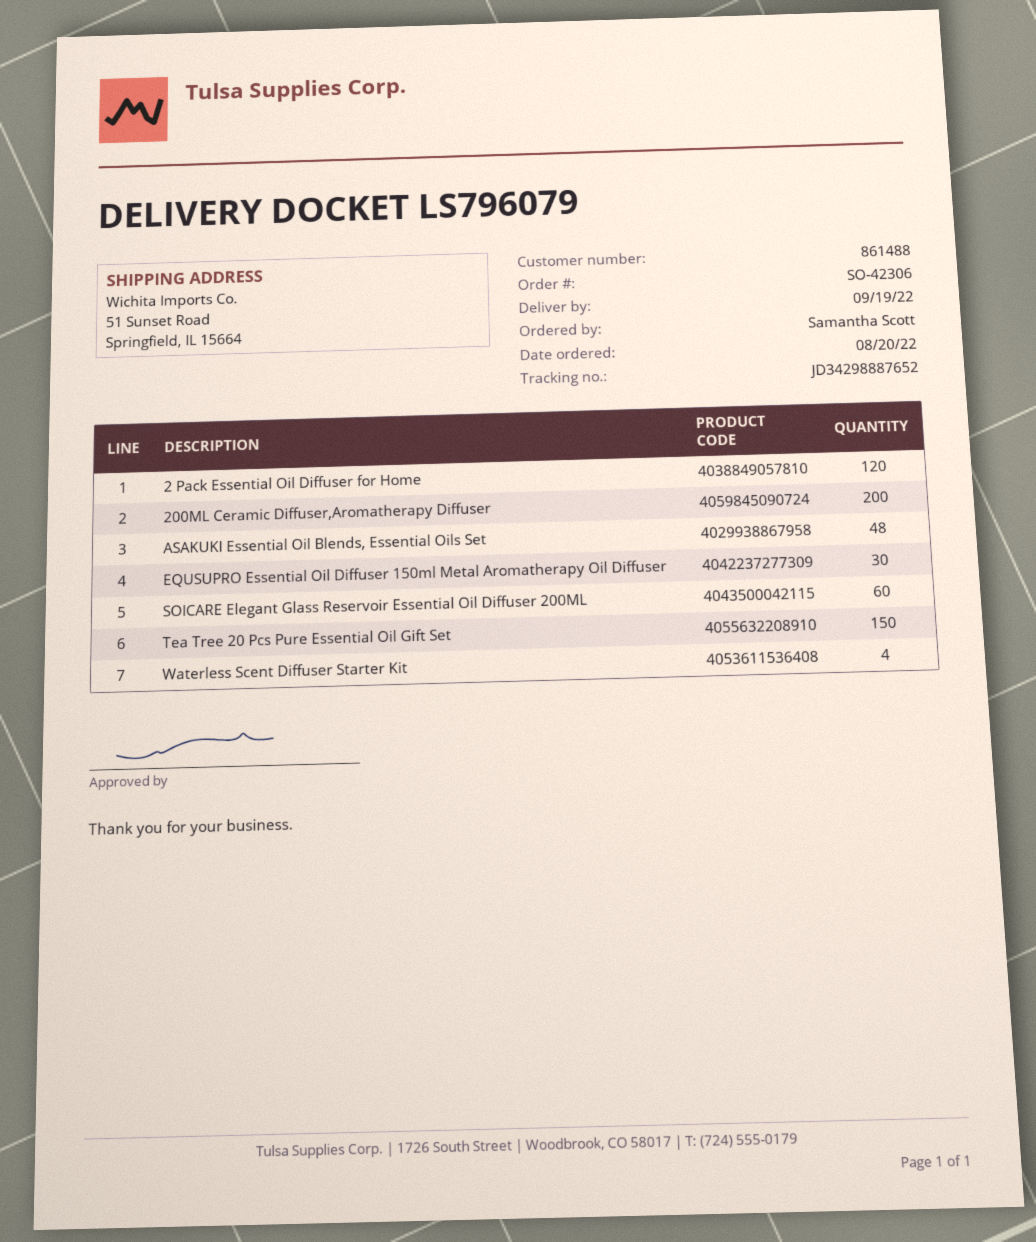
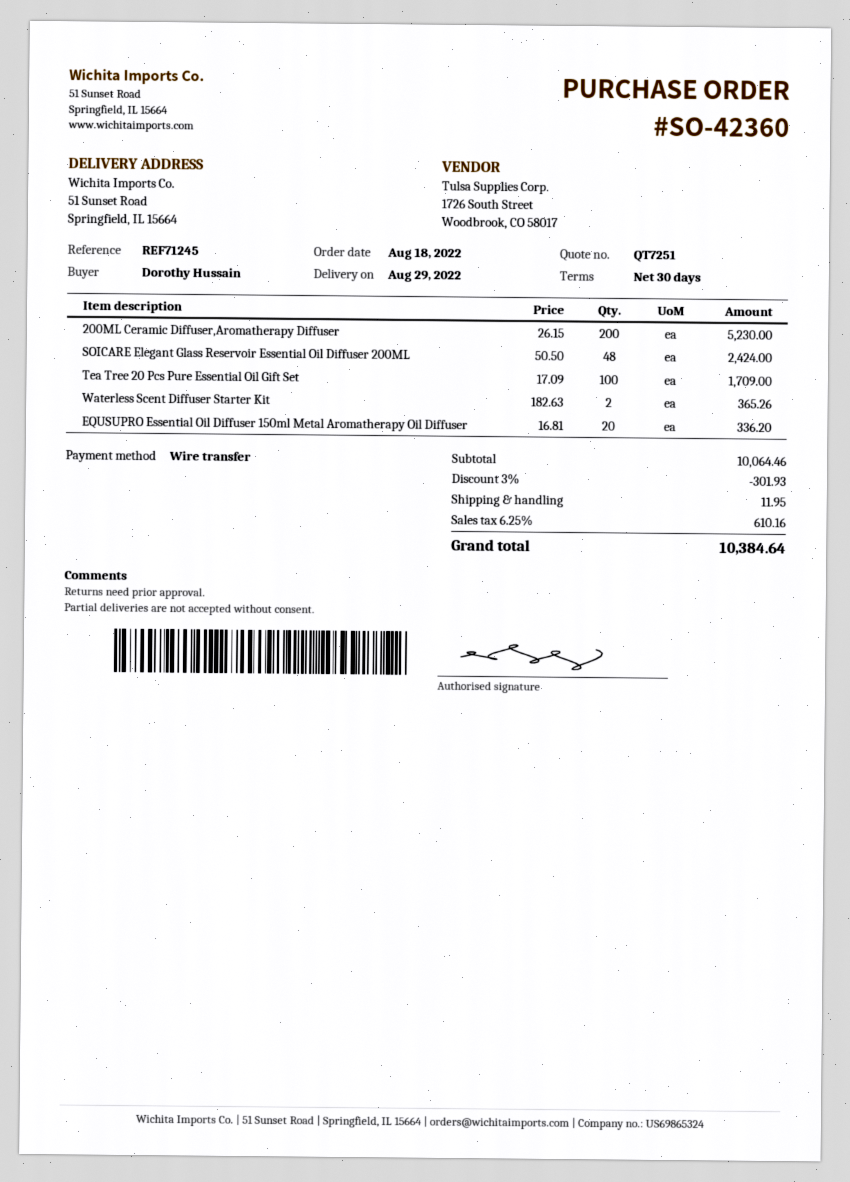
order number: SO-42306 -> SO-42360
order date: 2022-08-20 -> 2022-08-18
delivery date: 2022-09-19 -> 2022-08-29
ordered by: Samantha Scott -> Dorothy Hussain
2 Pack Essential Oil Diffuser for Home: 120 -> none
ASAKUKI Essential Oil Blends, Essential Oils Set: 48 -> none
EQUSUPRO Essential Oil Diffuser 150ml Metal Aromatherapy Oil Diffuser: 30 -> 20
SOICARE Elegant Glass Reservoir Essential Oil Diffuser 200ML: 60 -> 48
Tea Tree 20 Pcs Pure Essential Oil Gift Set: 150 -> 100
Waterless Scent Diffuser Starter Kit: 4 -> 2

